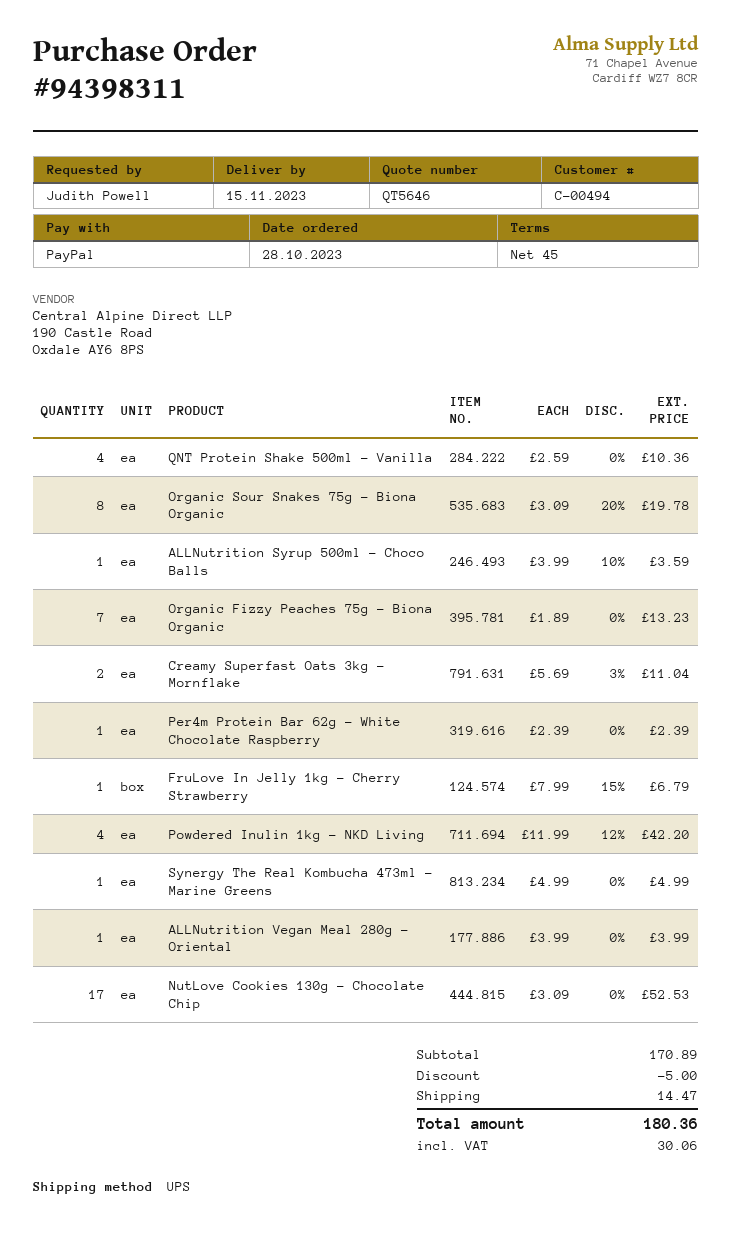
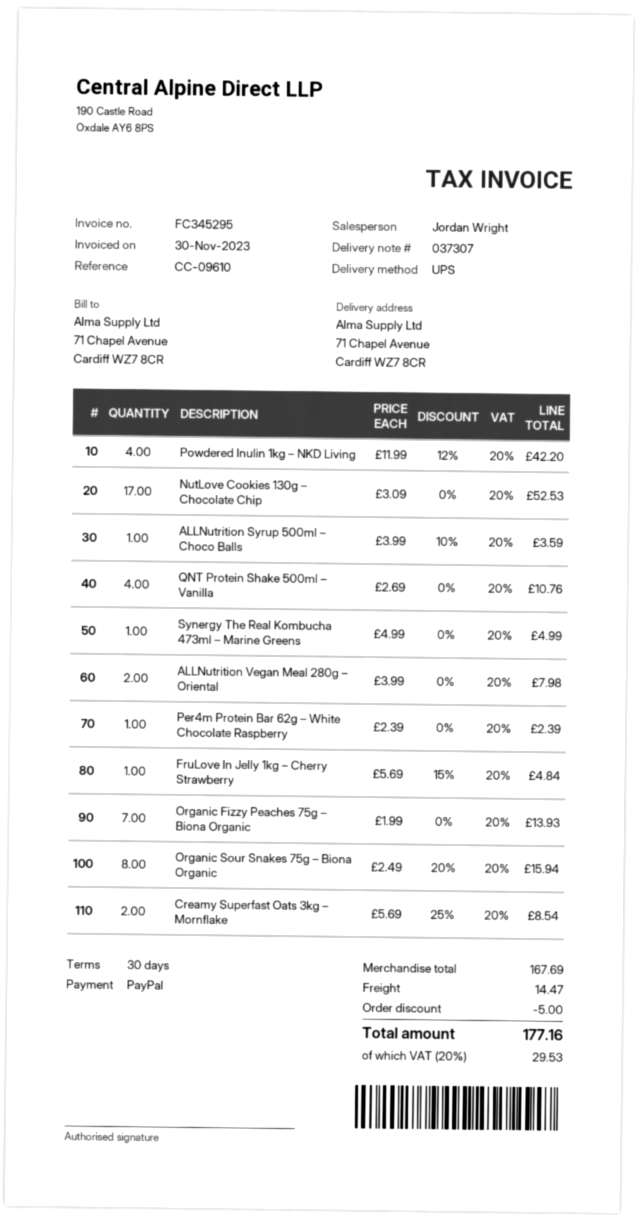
payment terms: 45 days -> 30 days
QNT Protein Shake 500ml – Vanilla: 4 x 2.59 = 10.36 -> 4 x 2.69 = 10.76
Organic Sour Snakes 75g – Biona Organic: 8 x 3.09 - 20% = 19.78 -> 8 x 2.49 - 20% = 15.94
Organic Fizzy Peaches 75g – Biona Organic: 7 x 1.89 = 13.23 -> 7 x 1.99 = 13.93
Creamy Superfast Oats 3kg – Mornflake: 2 x 5.69 - 3% = 11.04 -> 2 x 5.69 - 25% = 8.54
FruLove In Jelly 1kg – Cherry Strawberry: 1 x 7.99 - 15% = 6.79 -> 1 x 5.69 - 15% = 4.84
ALLNutrition Vegan Meal 280g – Oriental: 1 x 3.99 = 3.99 -> 2 x 3.99 = 7.98
subtotal: 170.89 -> 167.69
tax: 30.06 -> 29.53
total: 180.36 -> 177.16

